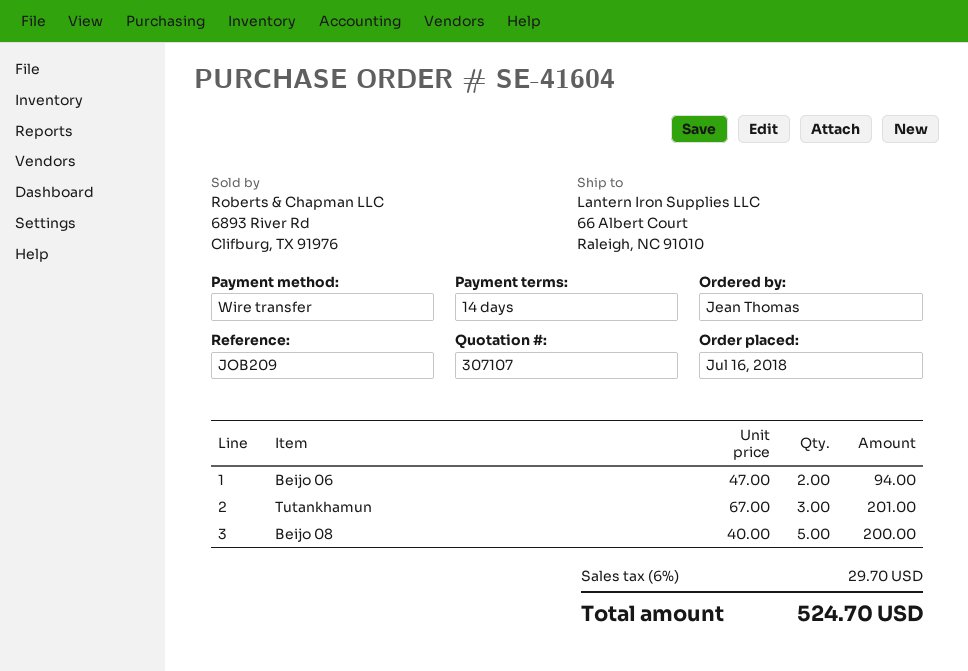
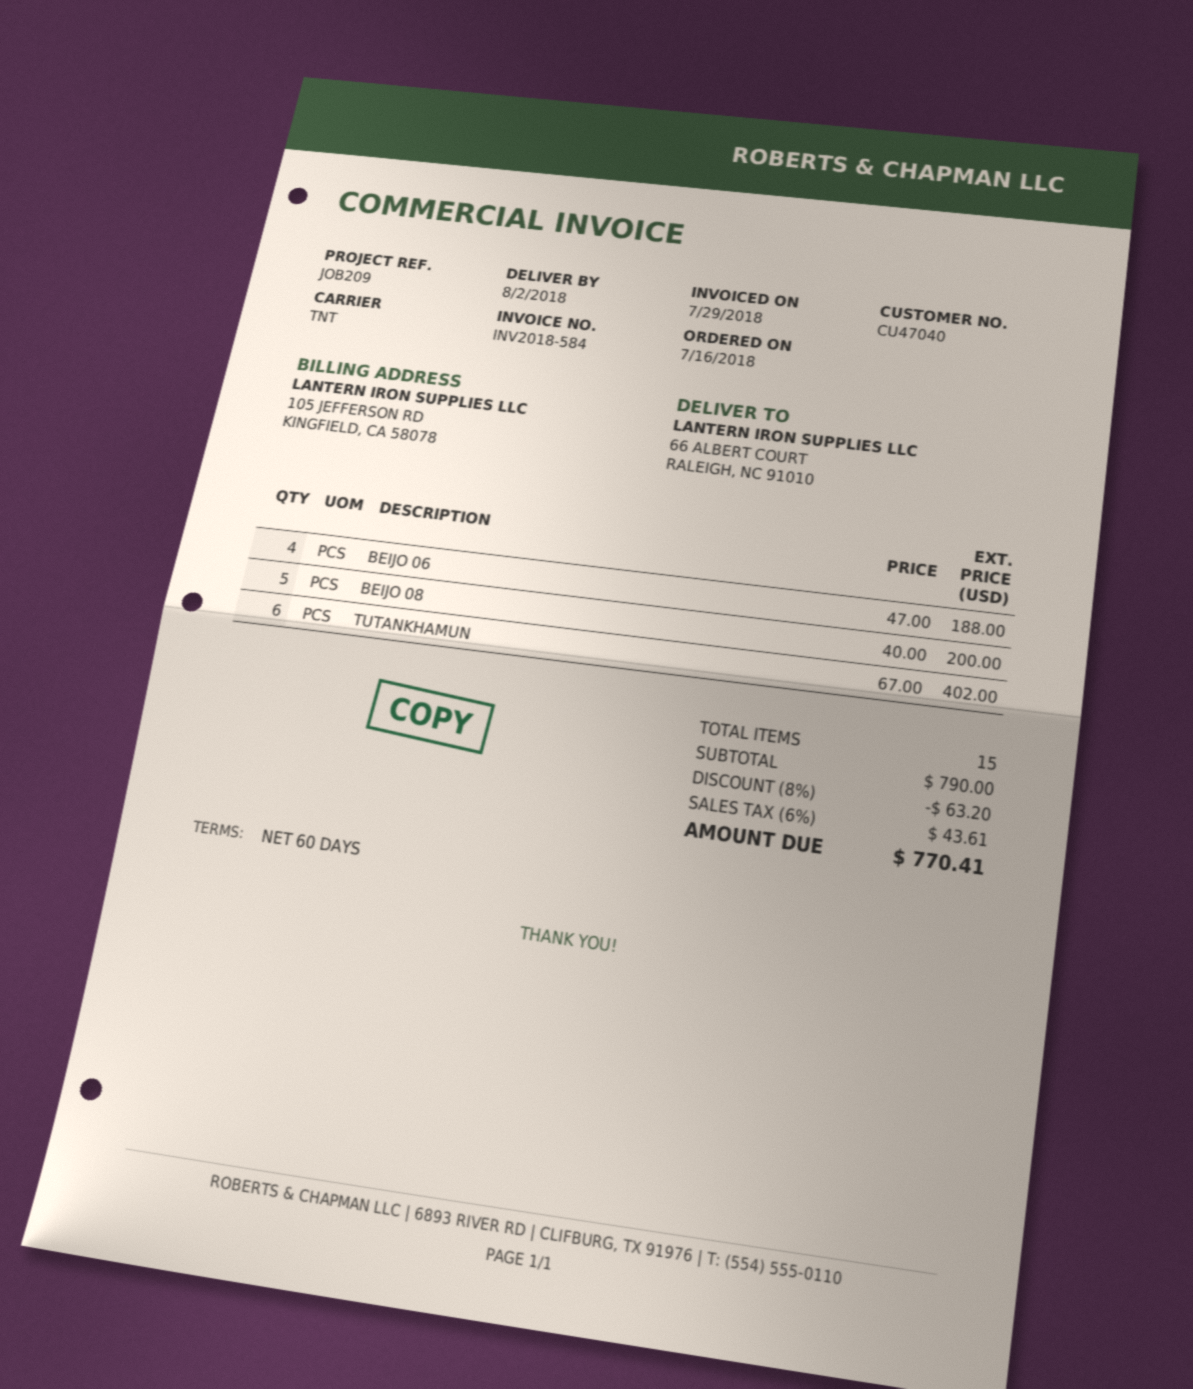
payment terms: 14 days -> 60 days
Beijo 06: 2 x 47.00 = 94.00 -> 4 x 47.00 = 188.00
Tutankhamun: 3 x 67.00 = 201.00 -> 6 x 67.00 = 402.00
discount: none -> 8% = 63.20
tax: 6% = 29.70 -> 6% = 43.61
total: 524.70 -> 770.41

